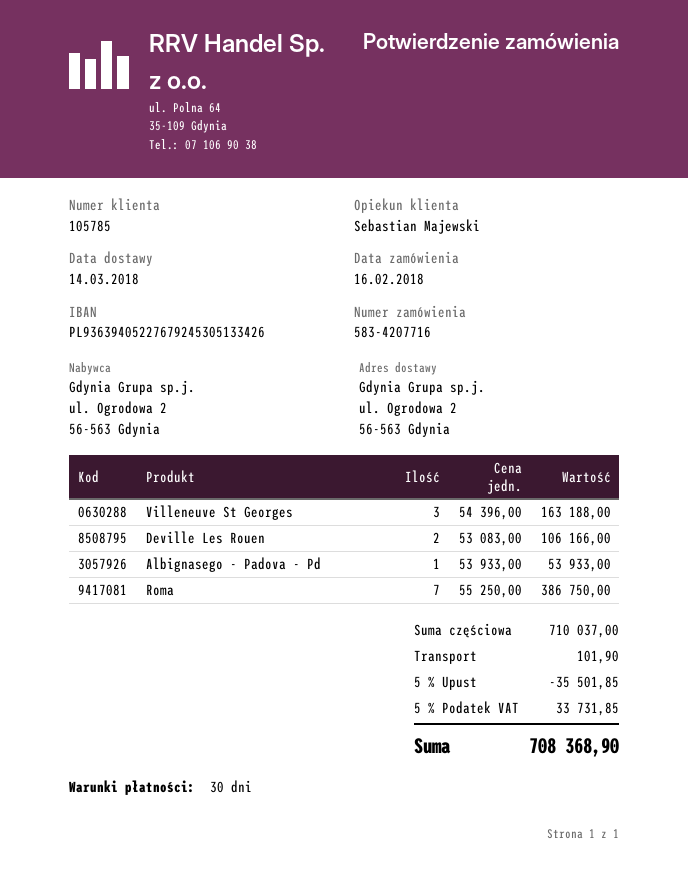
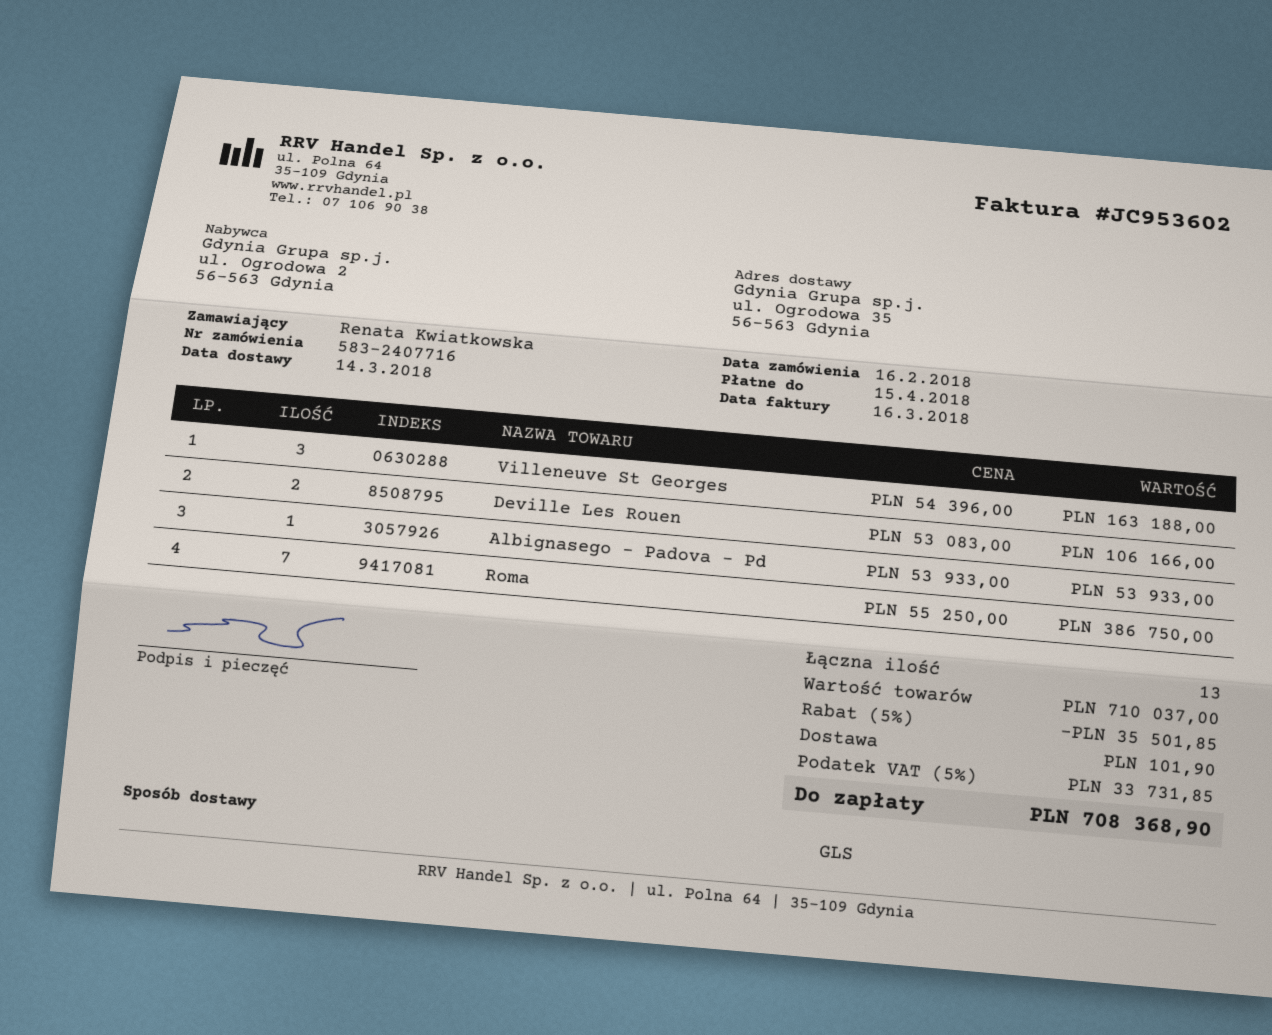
order number: 583-4207716 -> 583-2407716
ship to: ul. Ogrodowa 2, 56-563 Gdynia -> ul. Ogrodowa 35, 56-563 Gdynia

